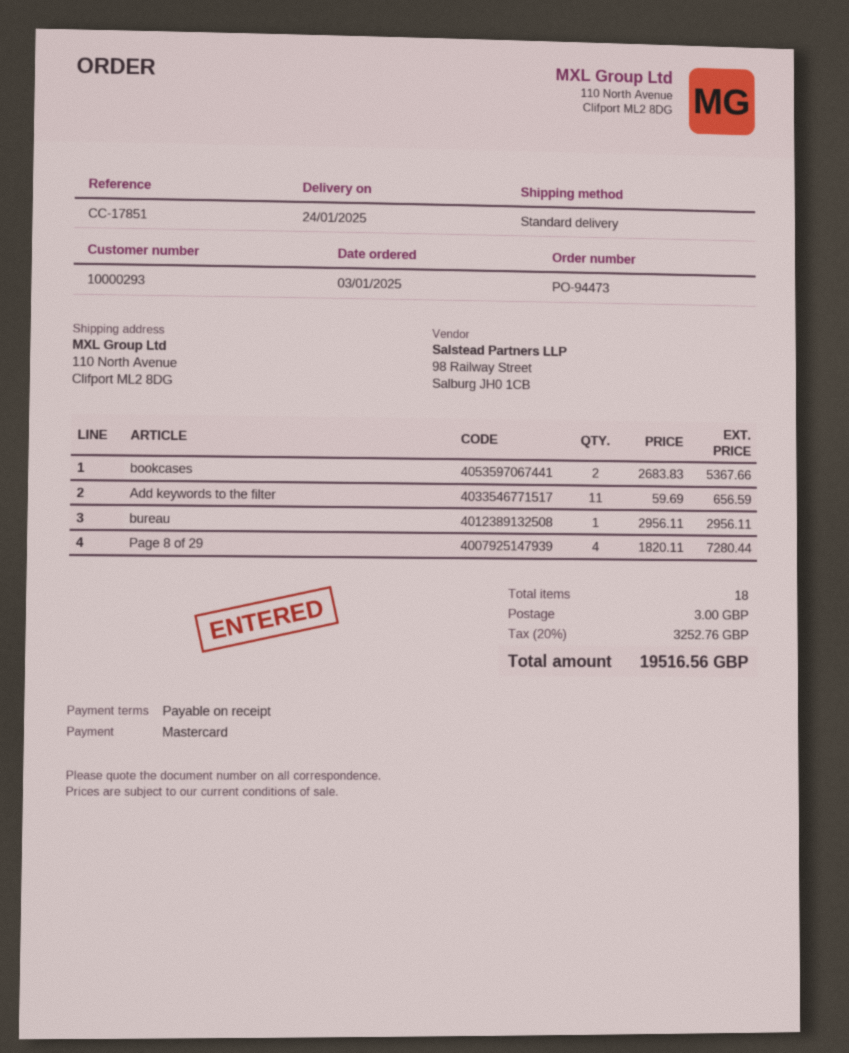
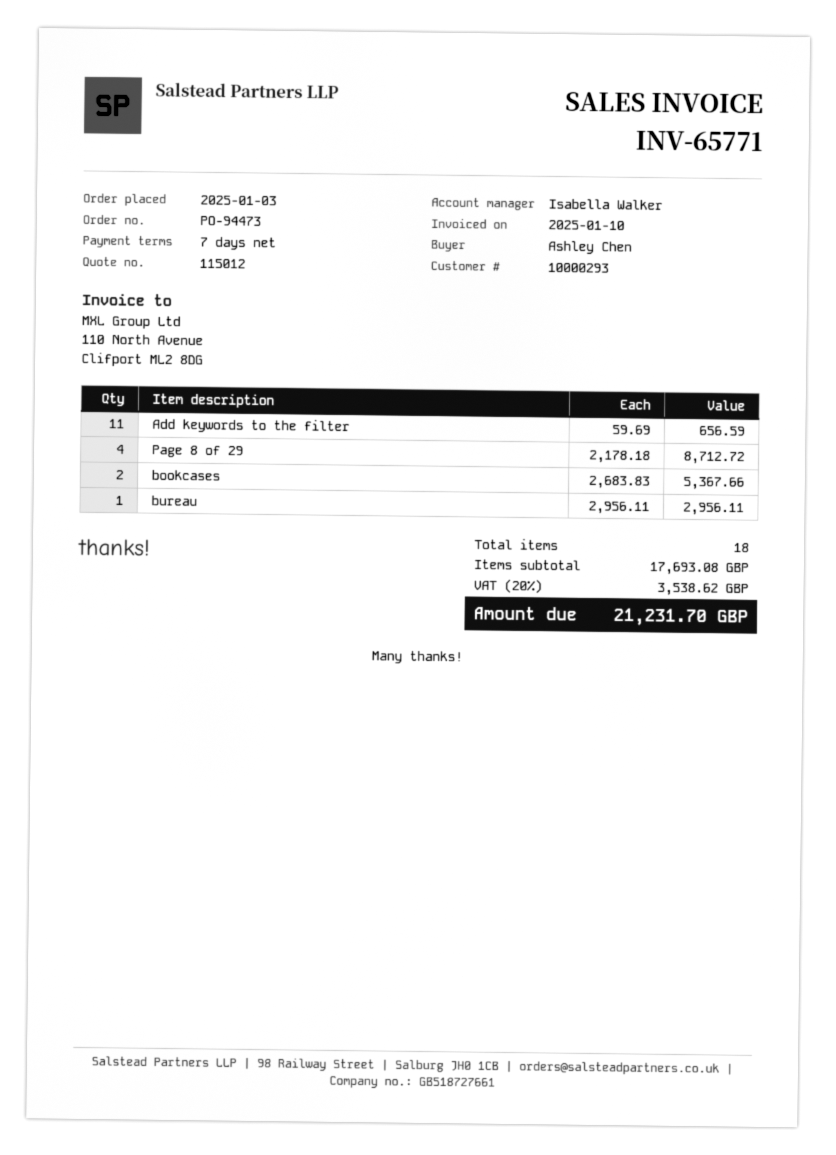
payment terms: on receipt -> 7 days
Page 8 of 29: 4 x 1820.11 = 7280.44 -> 4 x 2178.18 = 8712.72
shipping: 3.00 -> none
tax: 20% = 3252.76 -> 20% = 3538.62
total: 19516.56 -> 21231.70

